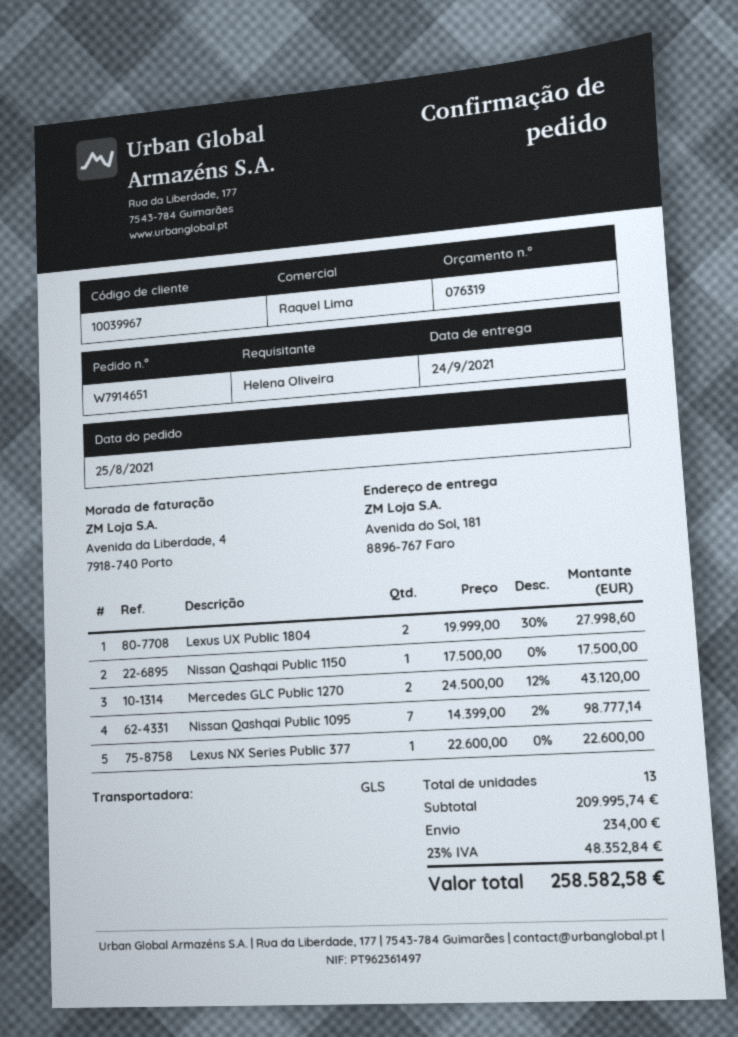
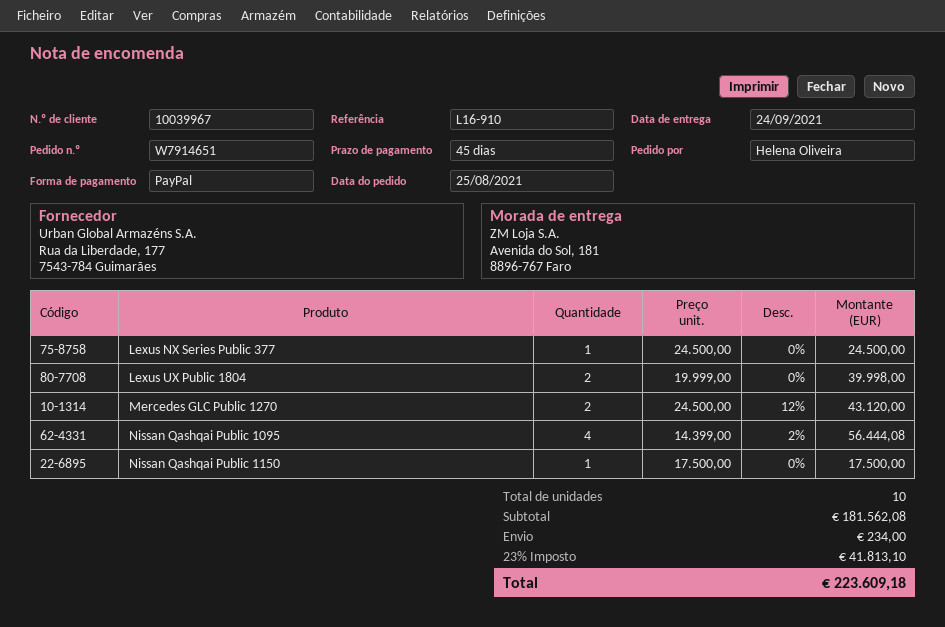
Lexus UX Public 1804: 2 x 19999.00 - 30% = 27998.60 -> 2 x 19999.00 = 39998.00
Nissan Qashqai Public 1095: 7 x 14399.00 - 2% = 98777.14 -> 4 x 14399.00 - 2% = 56444.08
Lexus NX Series Public 377: 1 x 22600.00 = 22600.00 -> 1 x 24500.00 = 24500.00
total quantity: 13 -> 10
subtotal: 209995.74 -> 181562.08
tax: 23% = 48352.84 -> 23% = 41813.10
total: 258582.58 -> 223609.18

